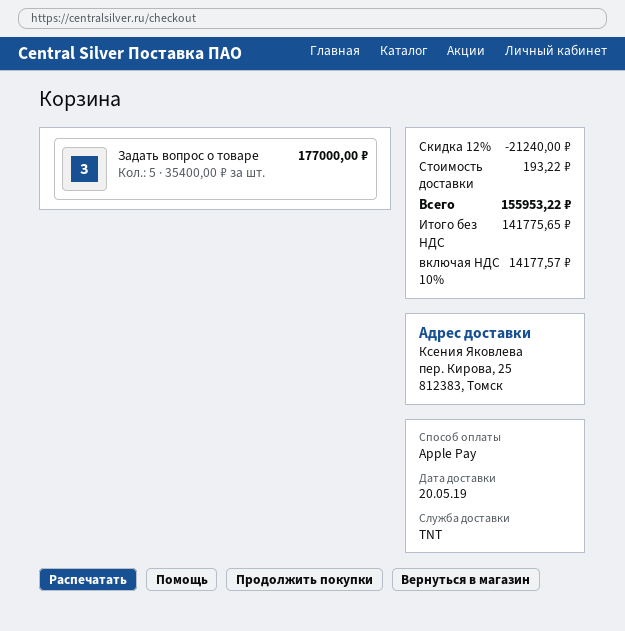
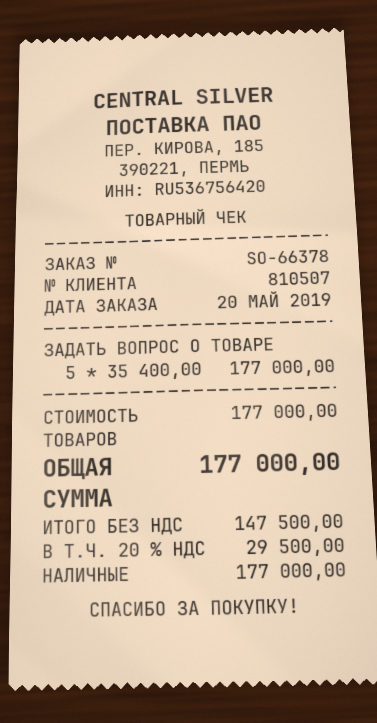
payment method: Apple Pay -> cash
discount: 12% = 21240.00 -> none
shipping: 193.22 -> none
net: 141775.65 -> 147500.00
tax: 10% = 14177.57 -> 20% = 29500.00
total: 155953.22 -> 177000.00

